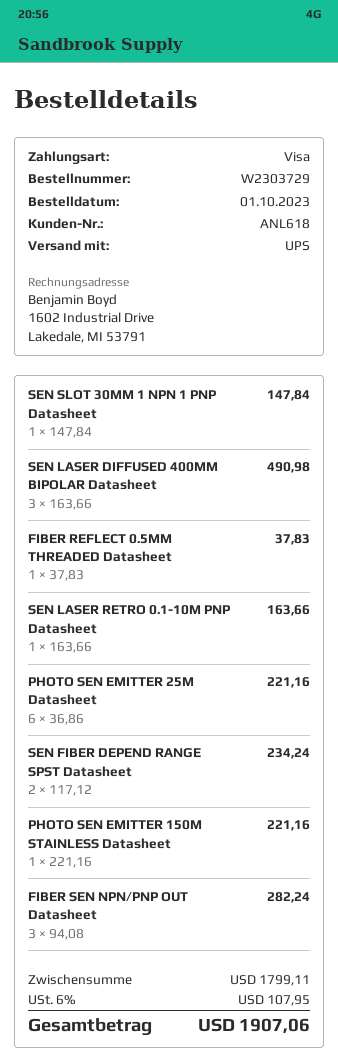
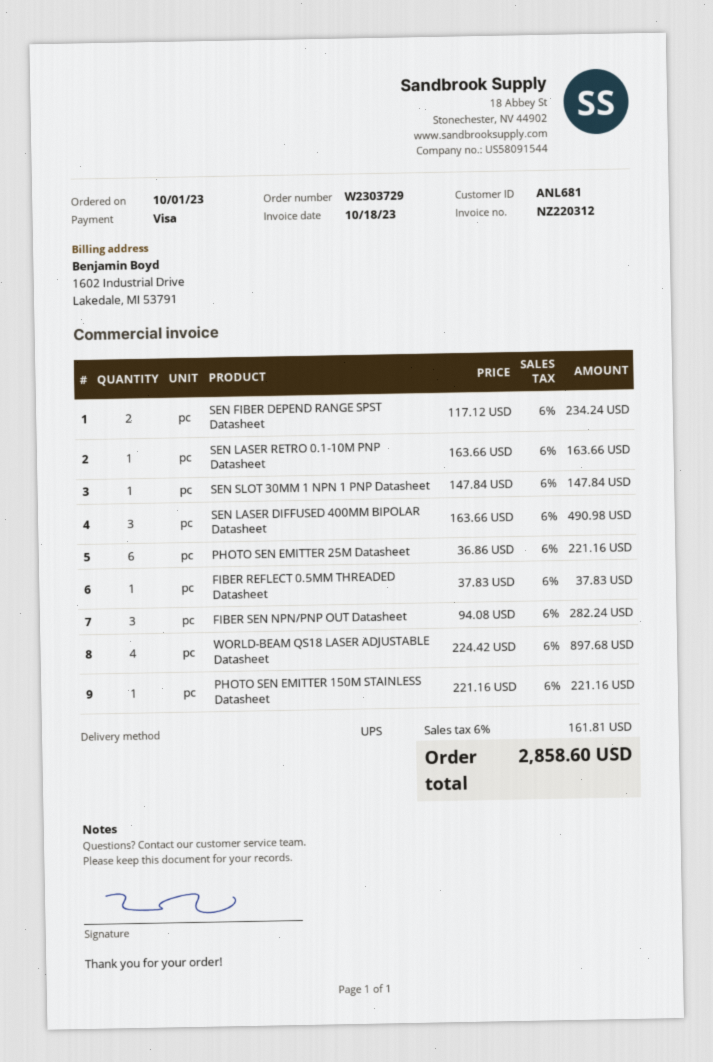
customer number: ANL618 -> ANL681
WORLD-BEAM QS18 LASER ADJUSTABLE Datasheet: none -> 4 x 224.42 = 897.68
tax: 6% = 107.95 -> 6% = 161.81
total: 1907.06 -> 2858.60

